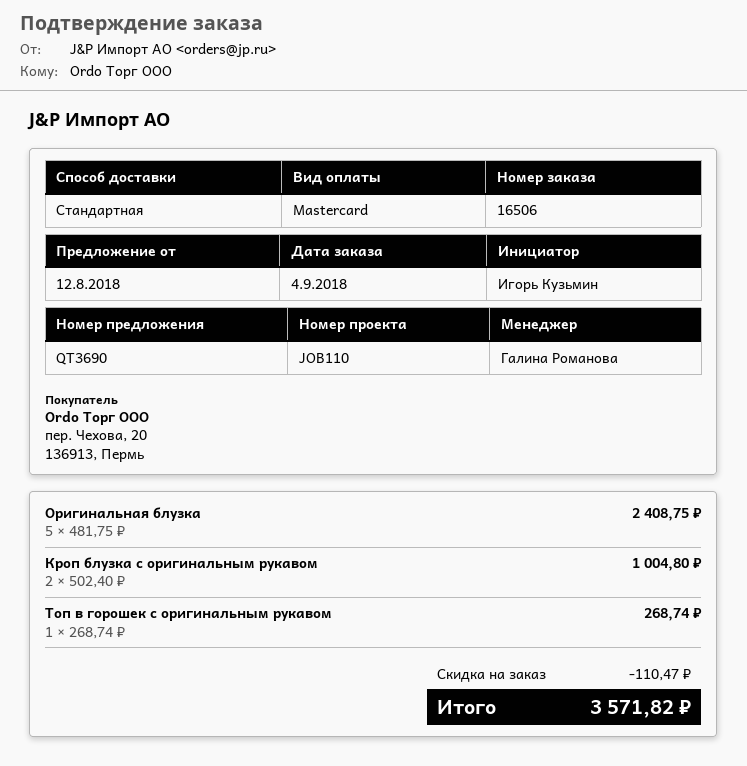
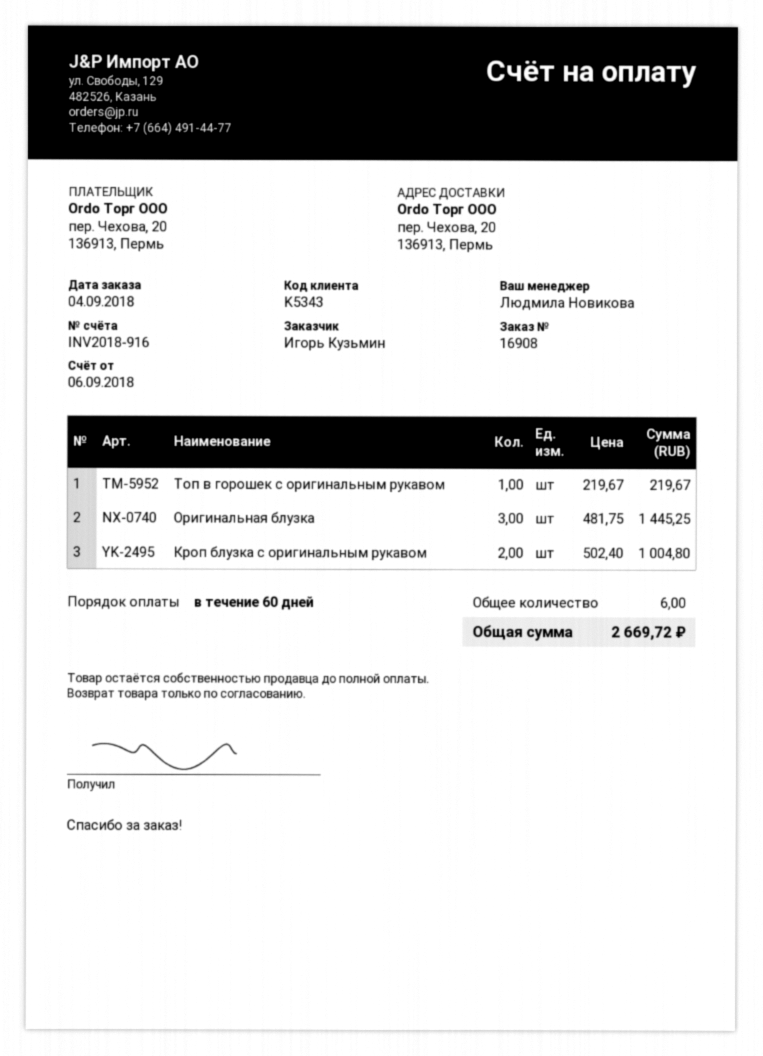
order number: 16506 -> 16908
sales rep: Галина Романова -> Людмила Новикова
Оригинальная блузка: 5 x 481.75 = 2408.75 -> 3 x 481.75 = 1445.25
Топ в горошек с оригинальным рукавом: 1 x 268.74 = 268.74 -> 1 x 219.67 = 219.67
discount: 110.47 -> none
total: 3571.82 -> 2669.72

